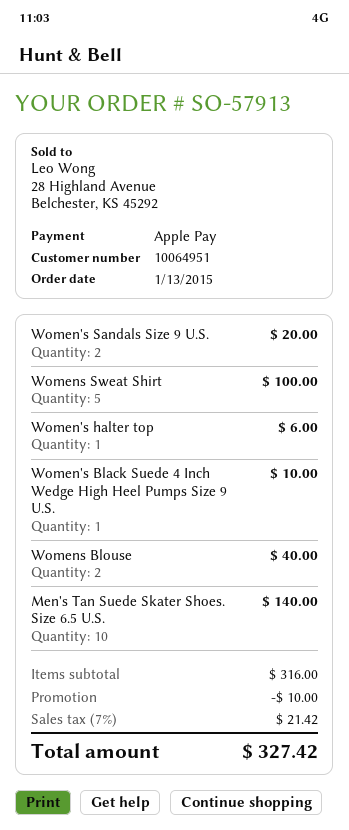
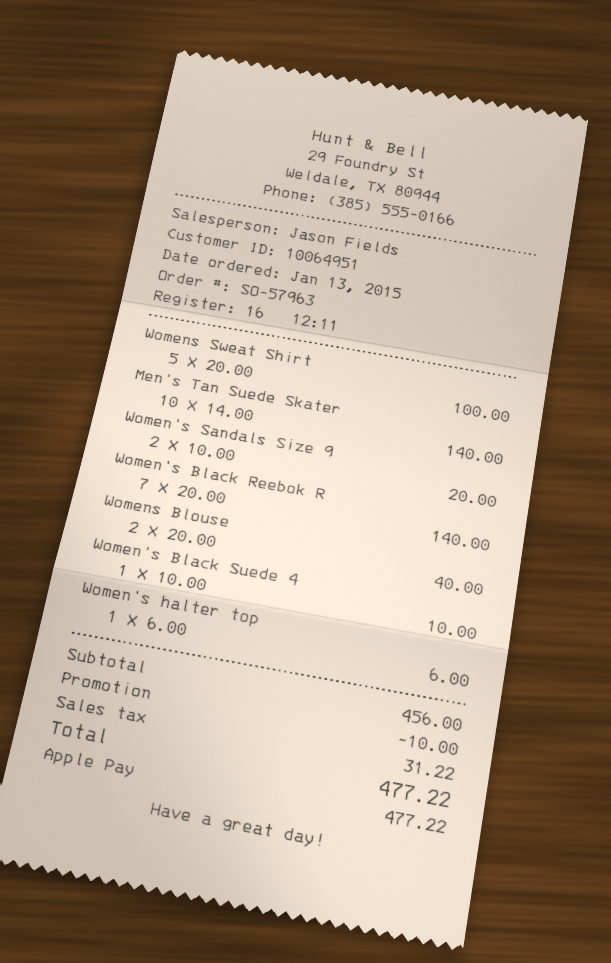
order number: SO-57913 -> SO-57963
Women's Black Reebok R: none -> 7 for 140.00
subtotal: 316.00 -> 456.00
tax: 21.42 -> 31.22
total: 327.42 -> 477.22

